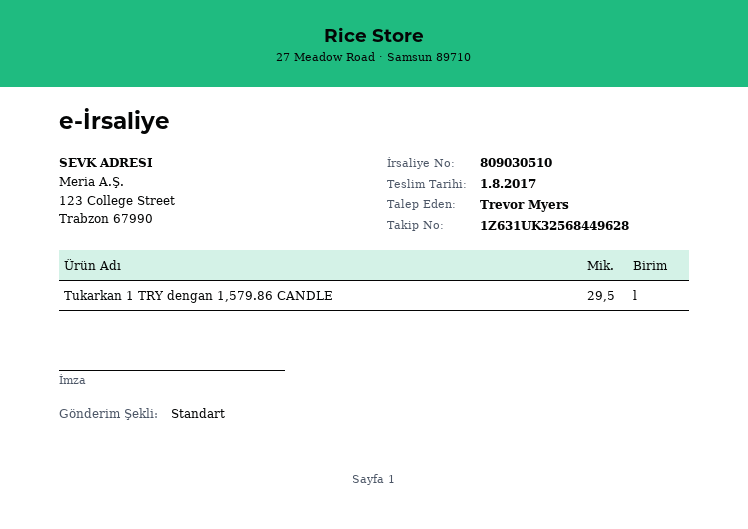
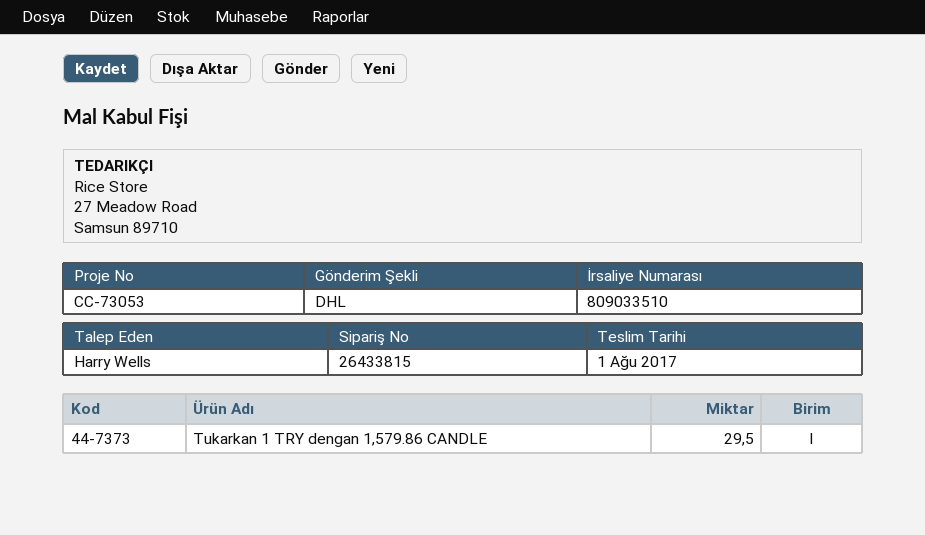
delivery note number: 809030510 -> 809033510
ordered by: Trevor Myers -> Harry Wells
shipping method: standard -> DHL

